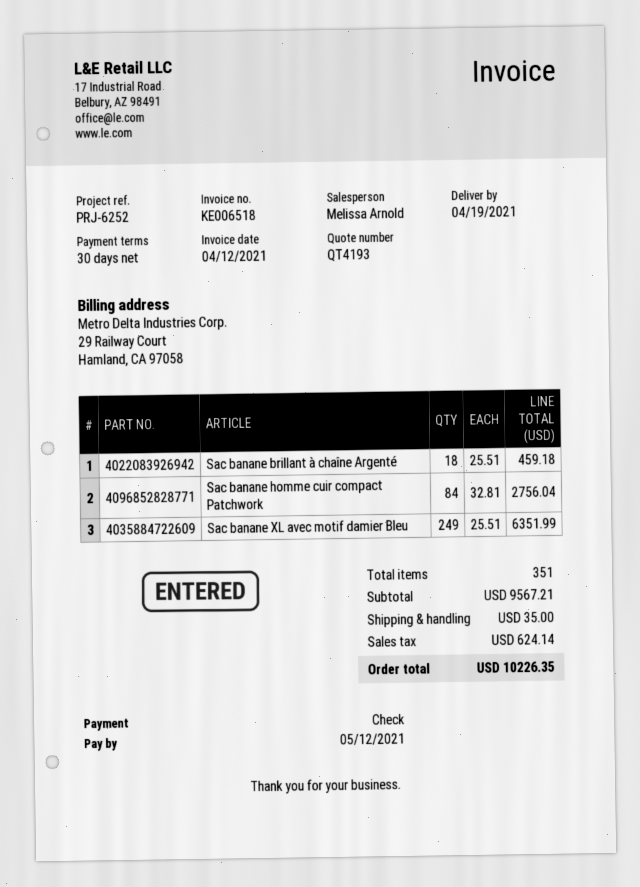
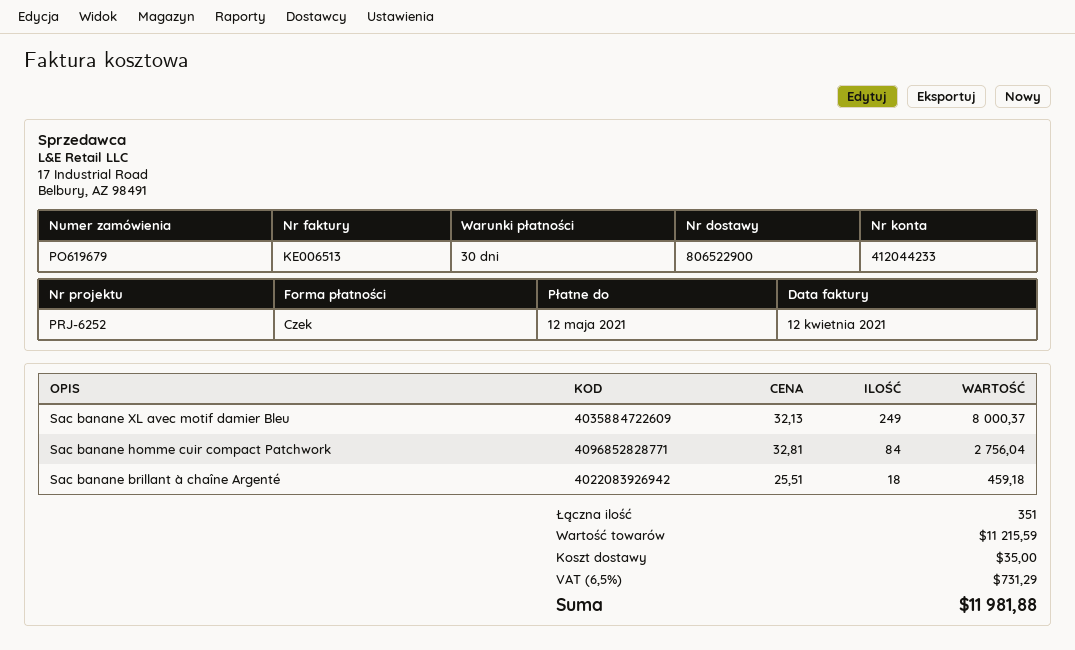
invoice number: KE006518 -> KE006513
Sac banane XL avec motif damier Bleu: 249 x 25.51 = 6351.99 -> 249 x 32.13 = 8000.37
subtotal: 9567.21 -> 11215.59
tax: 624.14 -> 731.29
total: 10226.35 -> 11981.88

